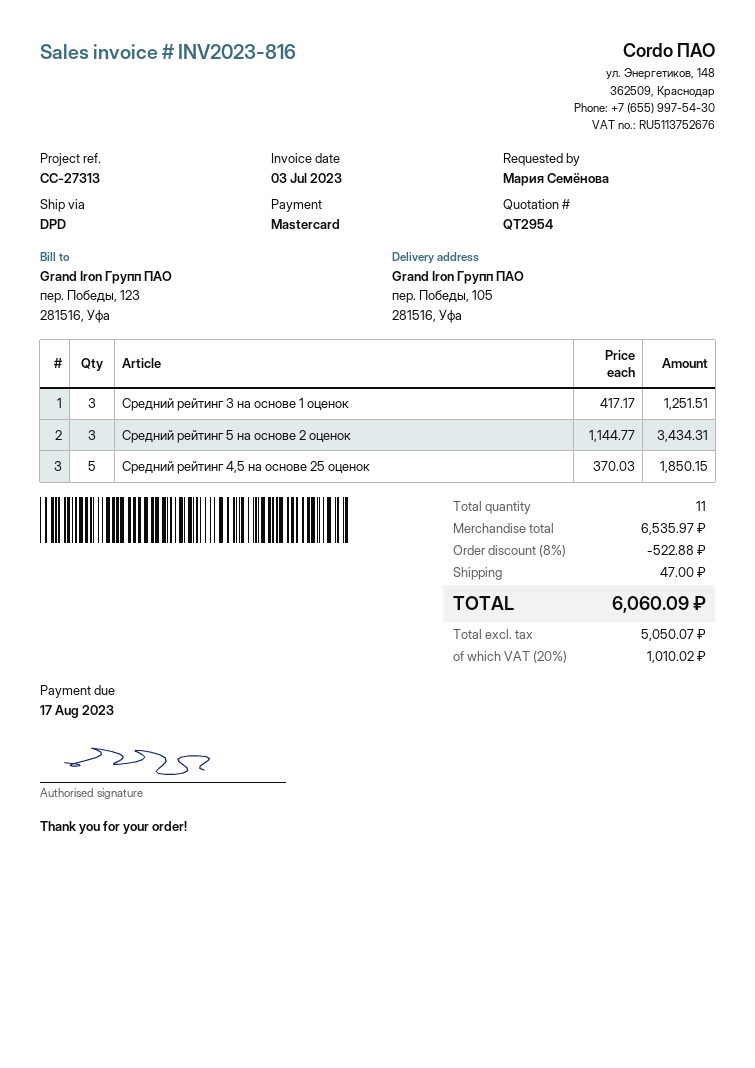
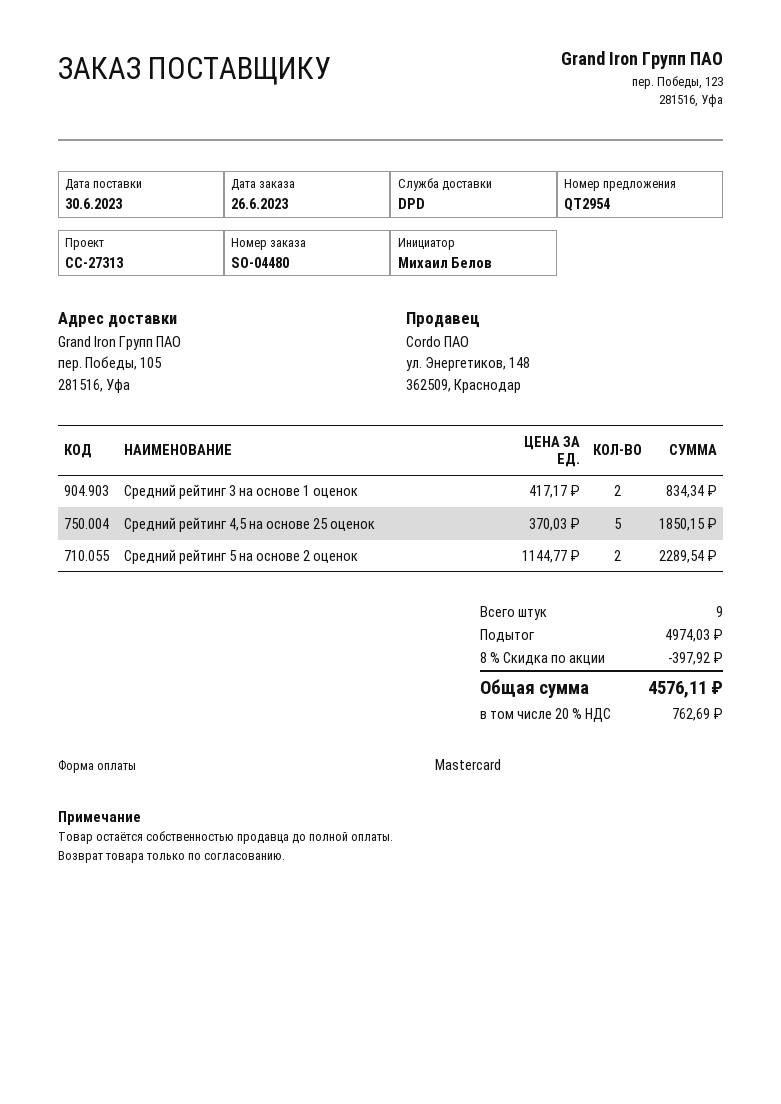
ordered by: Мария Семёнова -> Михаил Белов
Средний рейтинг 3 на основе 1 оценок: 3 x 417.17 = 1251.51 -> 2 x 417.17 = 834.34
Средний рейтинг 5 на основе 2 оценок: 3 x 1144.77 = 3434.31 -> 2 x 1144.77 = 2289.54
total quantity: 11 -> 9
subtotal: 6535.97 -> 4974.03
discount: 8% = 522.88 -> 8% = 397.92
shipping: 47.00 -> none
tax: 20% = 1010.02 -> 20% = 762.69
total: 6060.09 -> 4576.11

